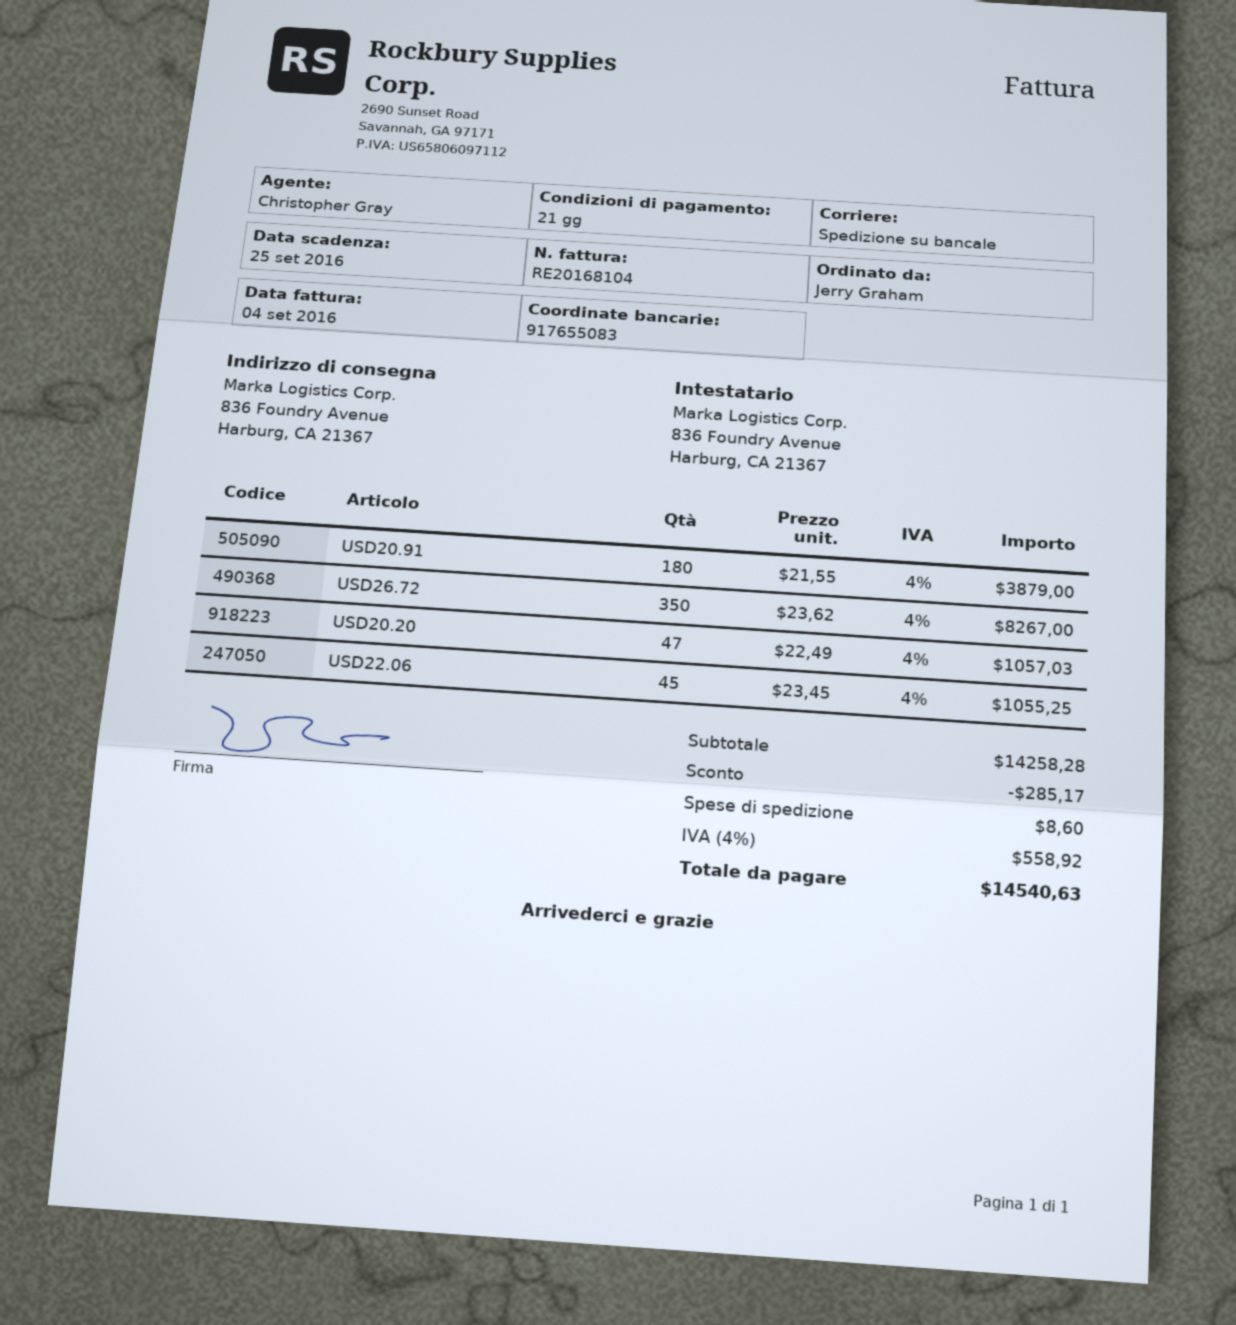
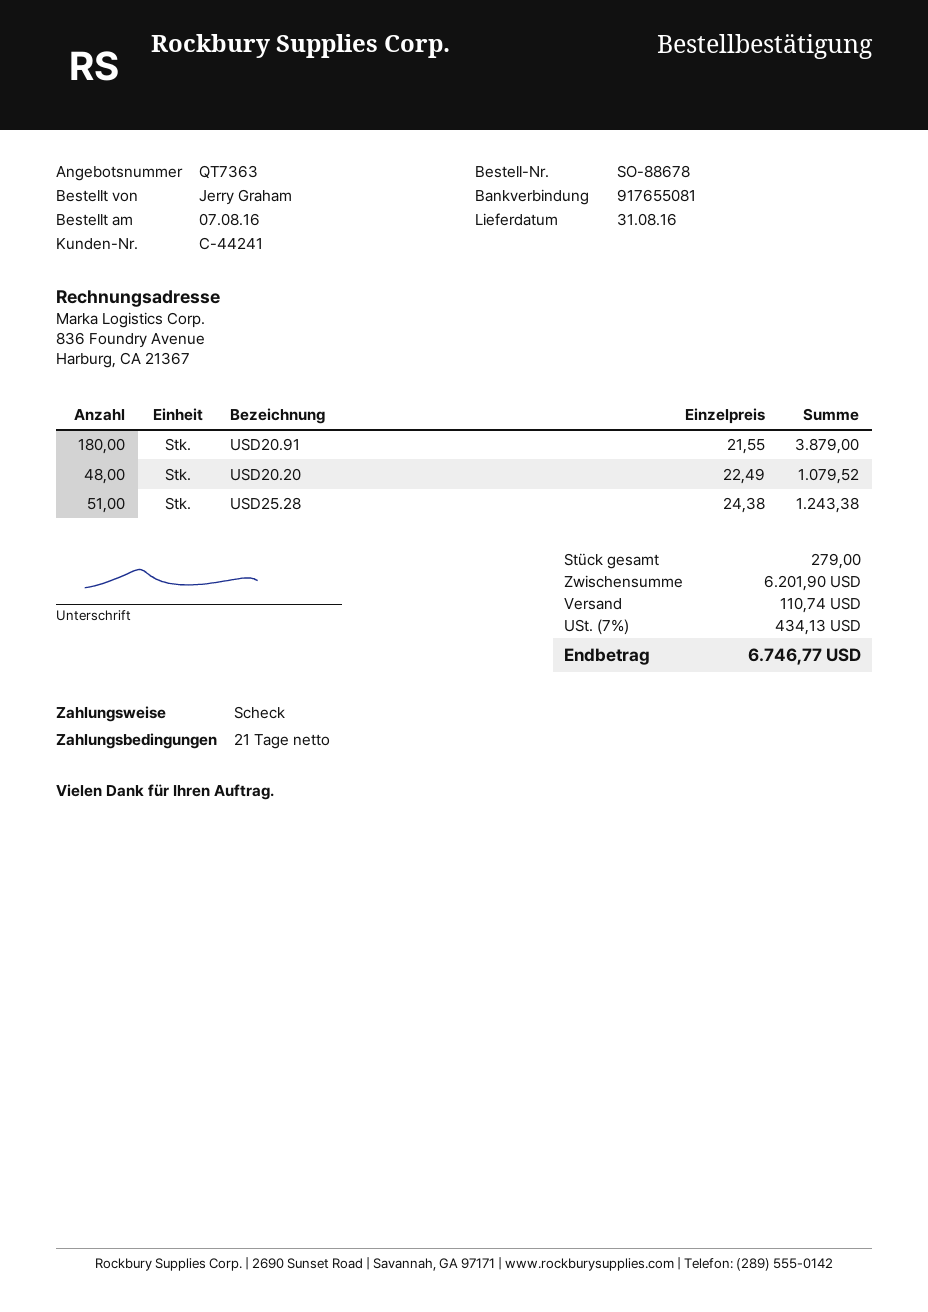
bank account: 917655083 -> 917655081
USD26.72: 350 x 23.62 = 8267.00 -> none
USD20.20: 47 x 22.49 = 1057.03 -> 48 x 22.49 = 1079.52
USD22.06: 45 x 23.45 = 1055.25 -> none
USD25.28: none -> 51 x 24.38 = 1243.38
subtotal: 14258.28 -> 6201.90
discount: 285.17 -> none
shipping: 8.60 -> 110.74
tax: 4% = 558.92 -> 7% = 434.13
total: 14540.63 -> 6746.77

